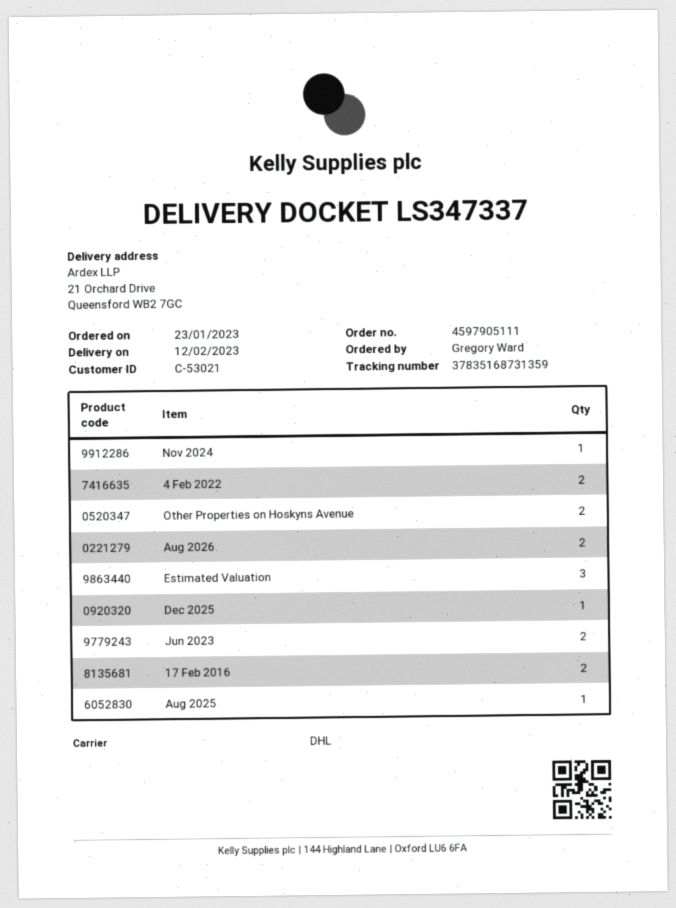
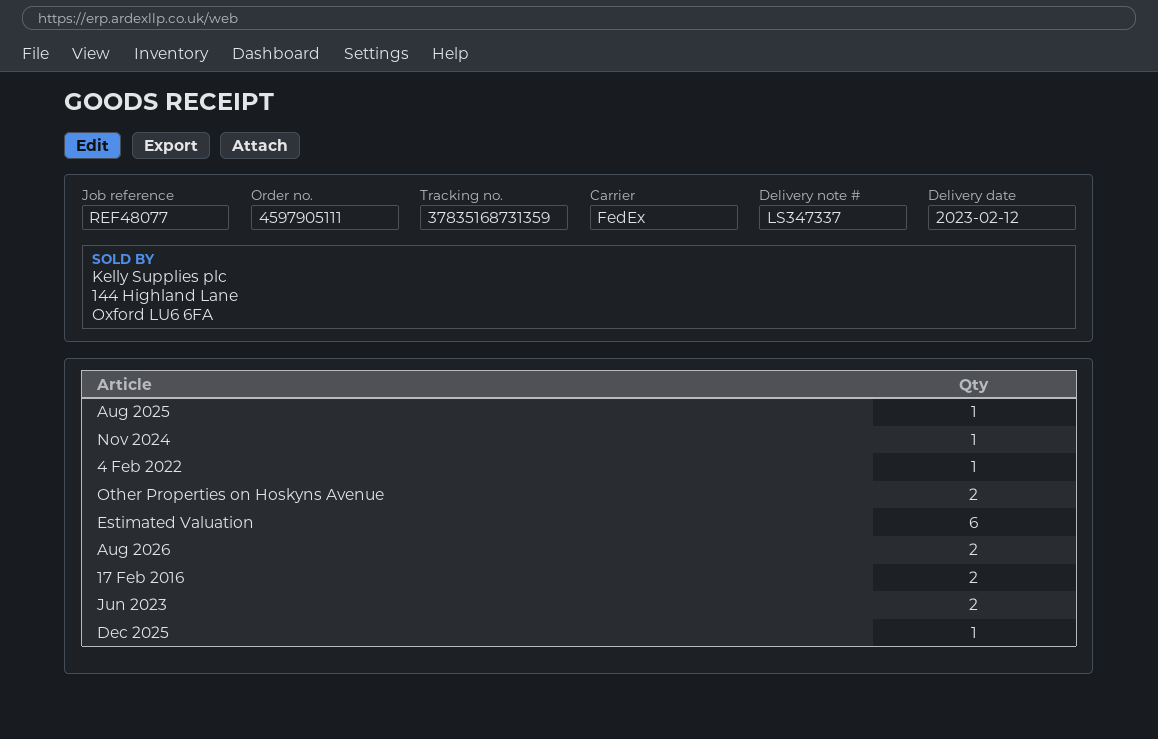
shipping method: DHL -> FedEx
4 Feb 2022: 2 -> 1
Estimated Valuation: 3 -> 6

